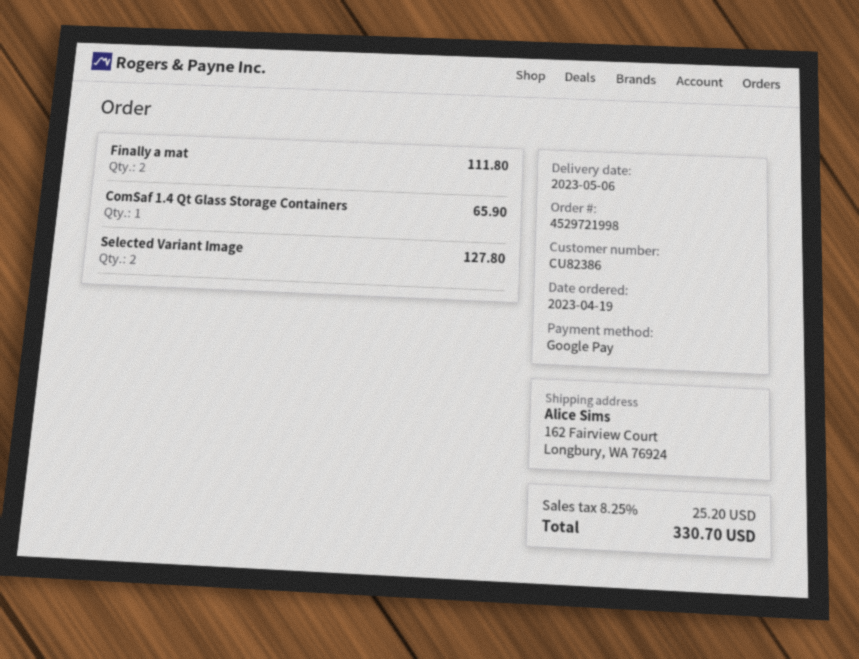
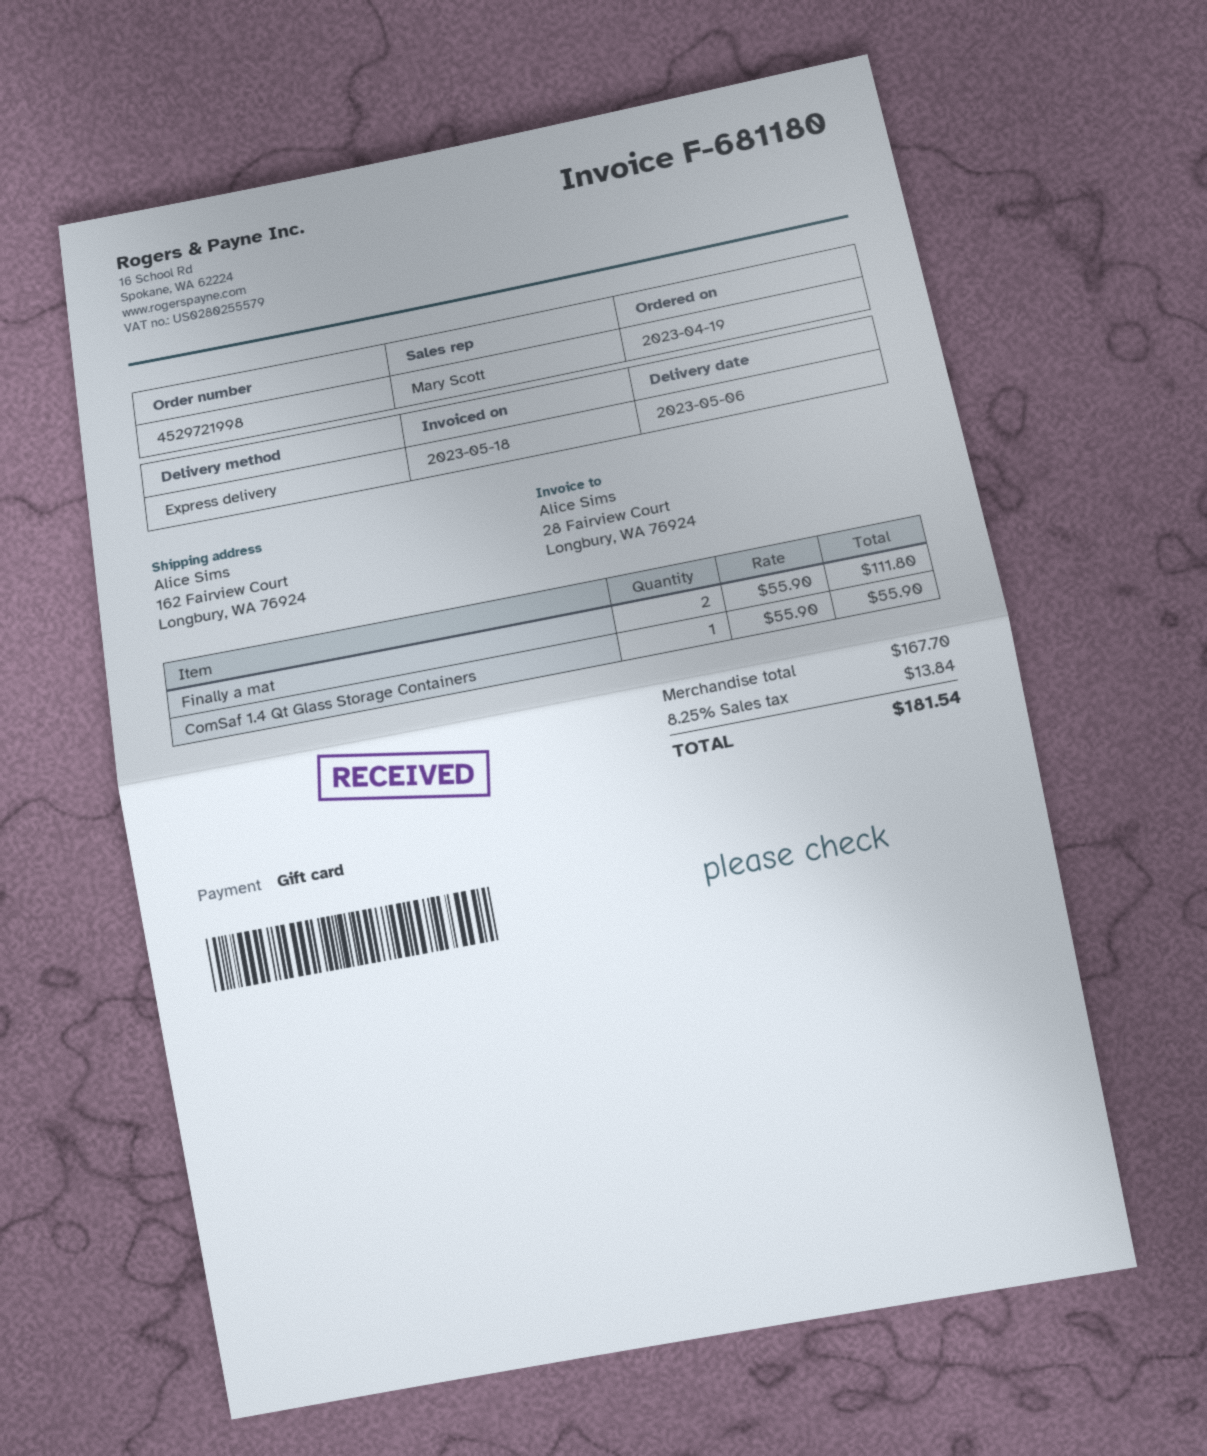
payment method: Google Pay -> gift card
ComSaf 1.4 Qt Glass Storage Containers: 1 for 65.90 -> 1 for 55.90
Selected Variant Image: 2 for 127.80 -> none
tax: 8.25% = 25.20 -> 8.25% = 13.84
total: 330.70 -> 181.54

